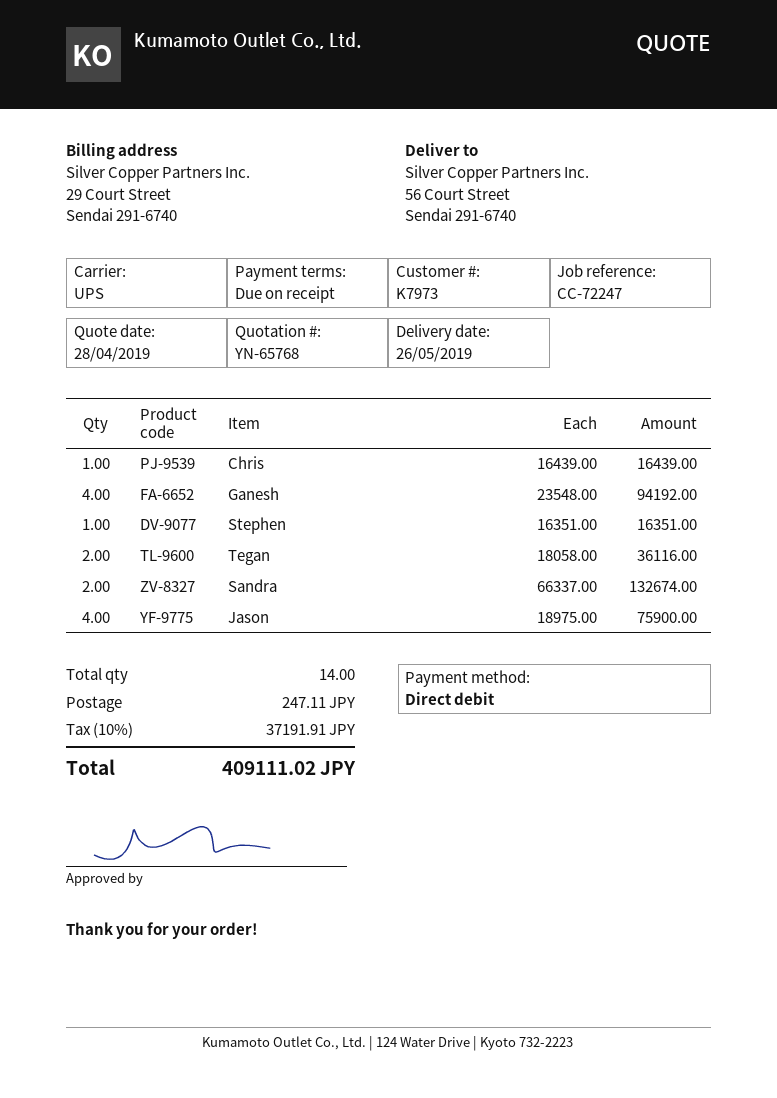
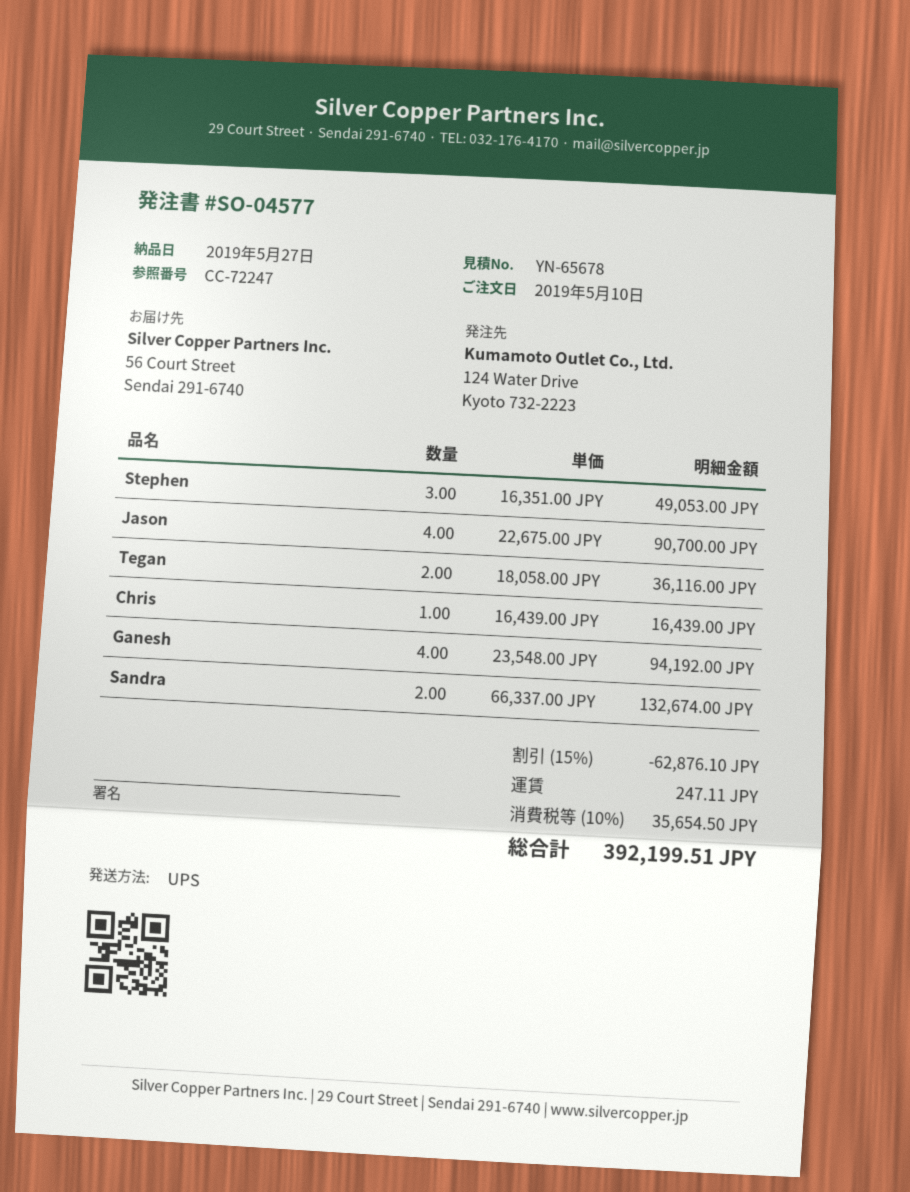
quote number: YN-65768 -> YN-65678
delivery date: 2019-05-26 -> 2019-05-27
Stephen: 1 x 16351.00 = 16351.00 -> 3 x 16351.00 = 49053.00
Jason: 4 x 18975.00 = 75900.00 -> 4 x 22675.00 = 90700.00
discount: none -> 15% = 62876.10
tax: 10% = 37191.91 -> 10% = 35654.50
total: 409111.02 -> 392199.51

